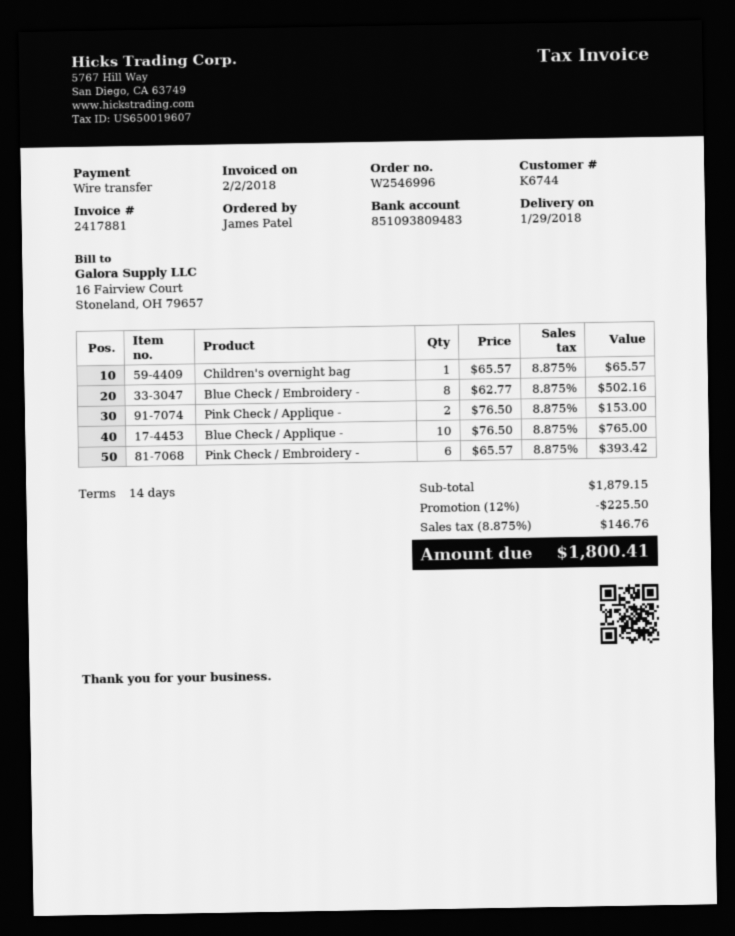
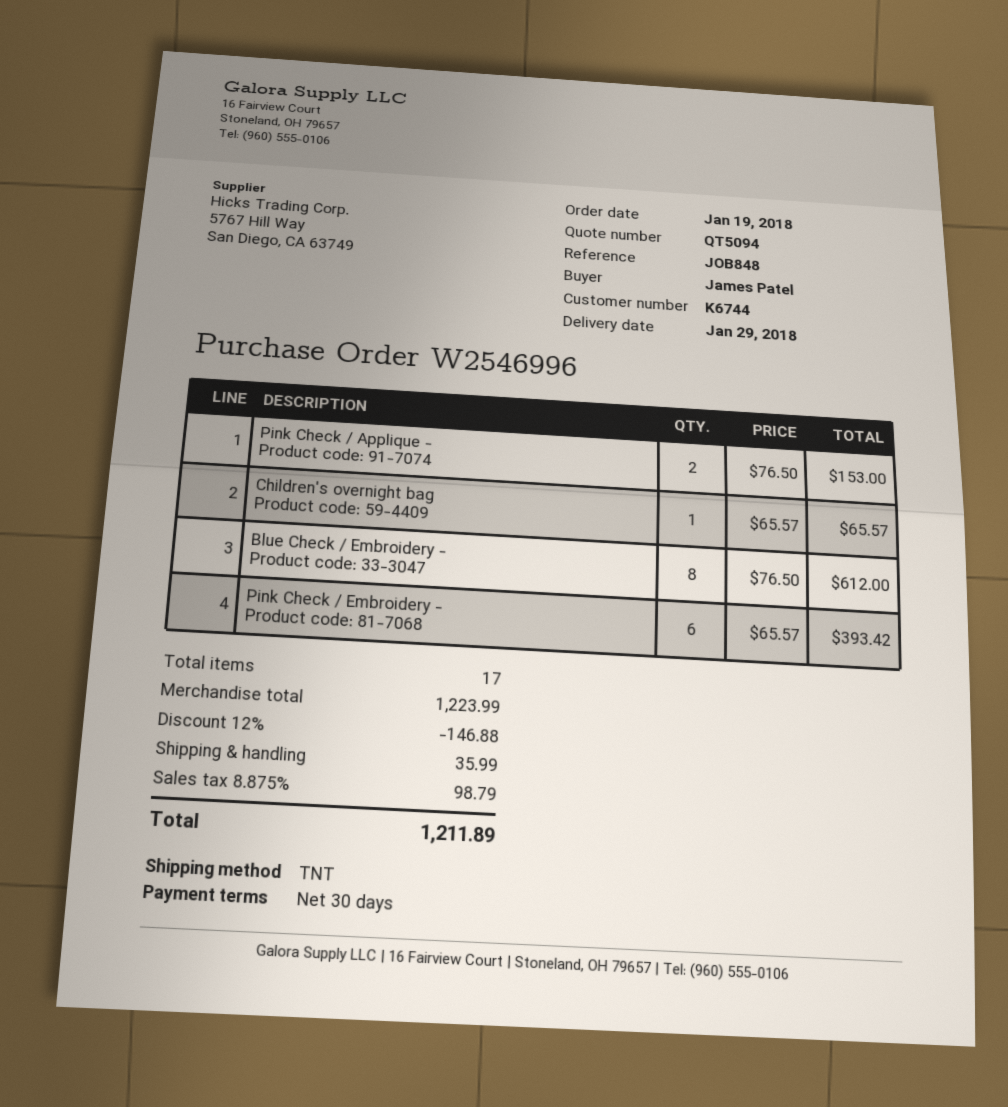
payment terms: 14 days -> 30 days
Blue Check / Embroidery -: 8 x 62.77 = 502.16 -> 8 x 76.50 = 612.00
Blue Check / Applique -: 10 x 76.50 = 765.00 -> none
subtotal: 1879.15 -> 1223.99
discount: 12% = 225.50 -> 12% = 146.88
shipping: none -> 35.99
tax: 8.875% = 146.76 -> 8.875% = 98.79
total: 1800.41 -> 1211.89

